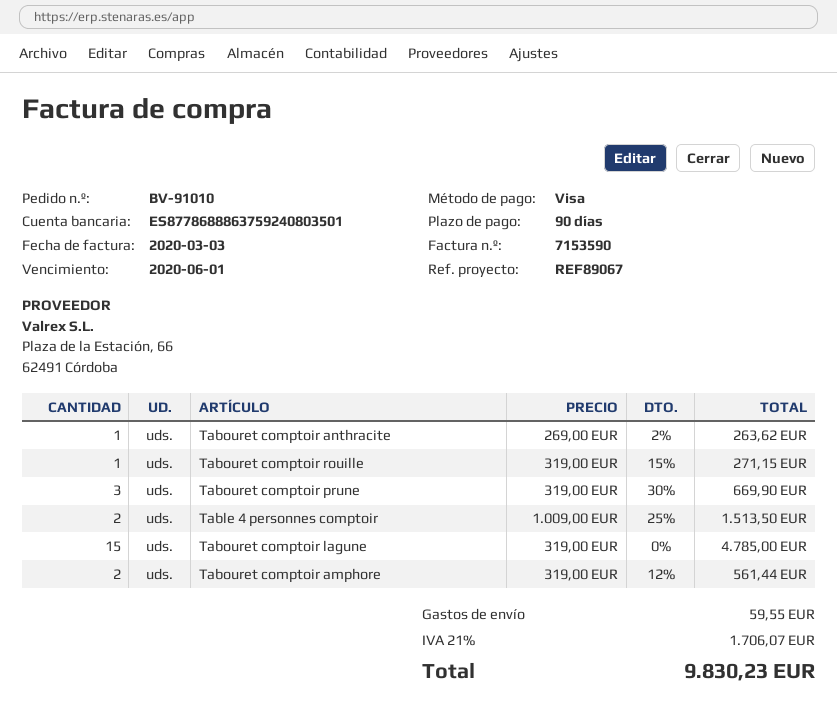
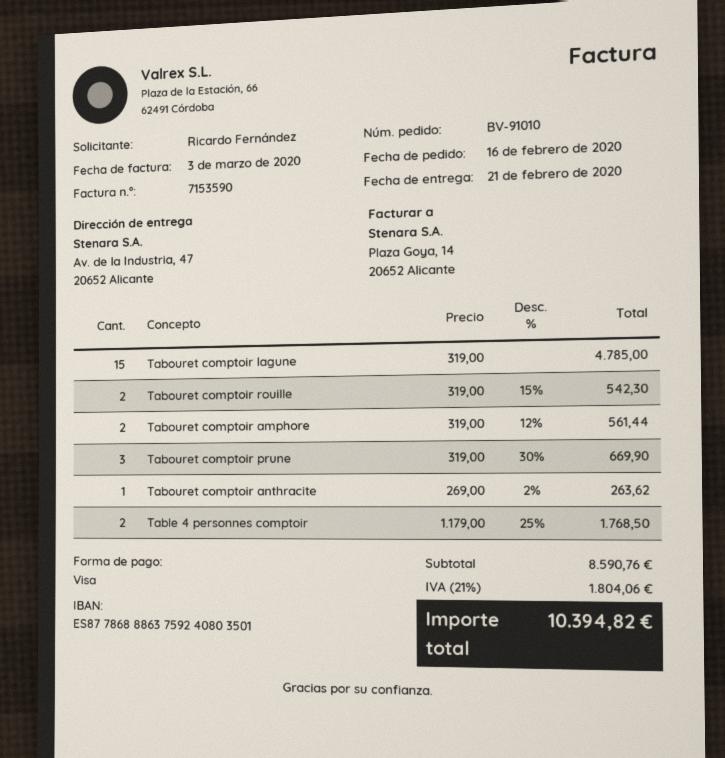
Tabouret comptoir rouille: 1 x 319.00 - 15% = 271.15 -> 2 x 319.00 - 15% = 542.30
Table 4 personnes comptoir: 2 x 1009.00 - 25% = 1513.50 -> 2 x 1179.00 - 25% = 1768.50
shipping: 59.55 -> none
tax: 21% = 1706.07 -> 21% = 1804.06
total: 9830.23 -> 10394.82

